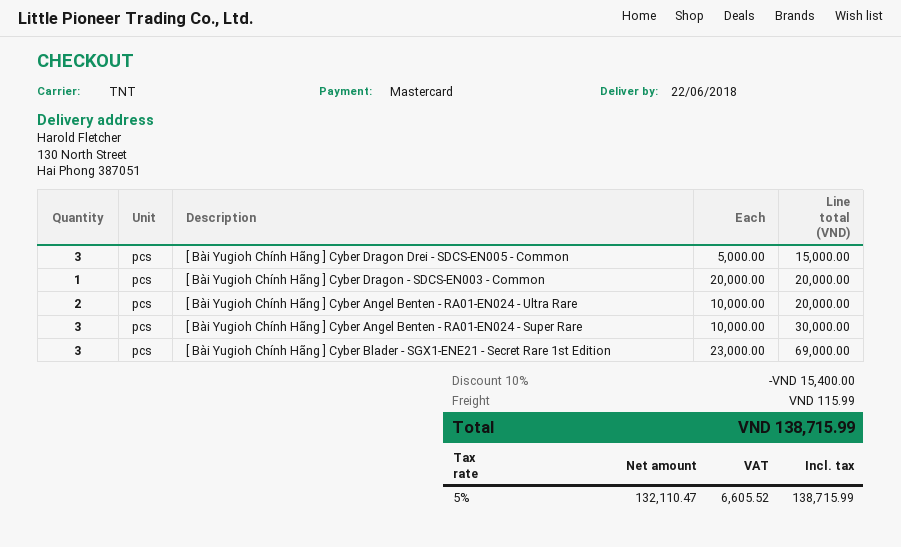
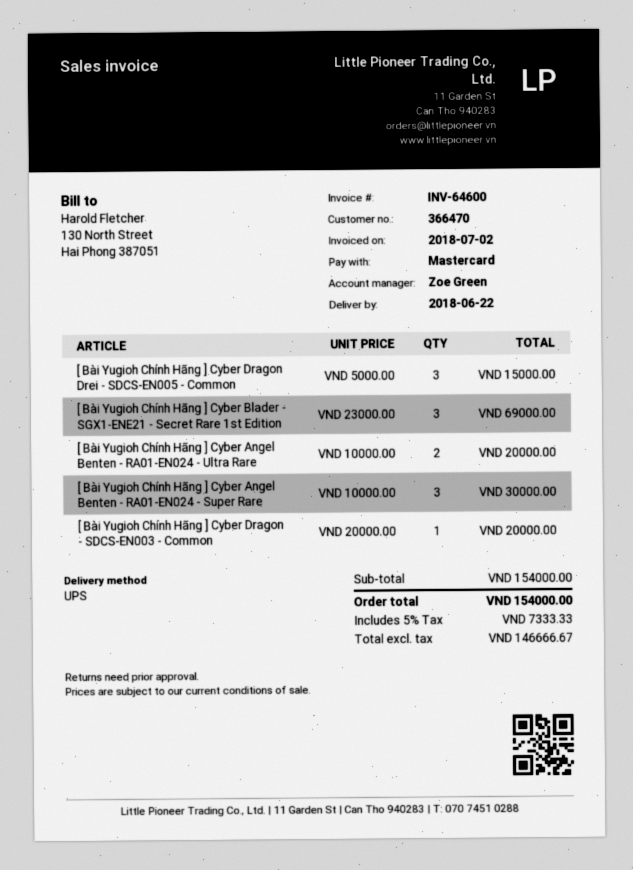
shipping method: TNT -> UPS
discount: 10% = 15400.00 -> none
shipping: 115.99 -> none
net: 132110.47 -> 146666.67
tax: 5% = 6605.52 -> 5% = 7333.33
total: 138715.99 -> 154000.00

